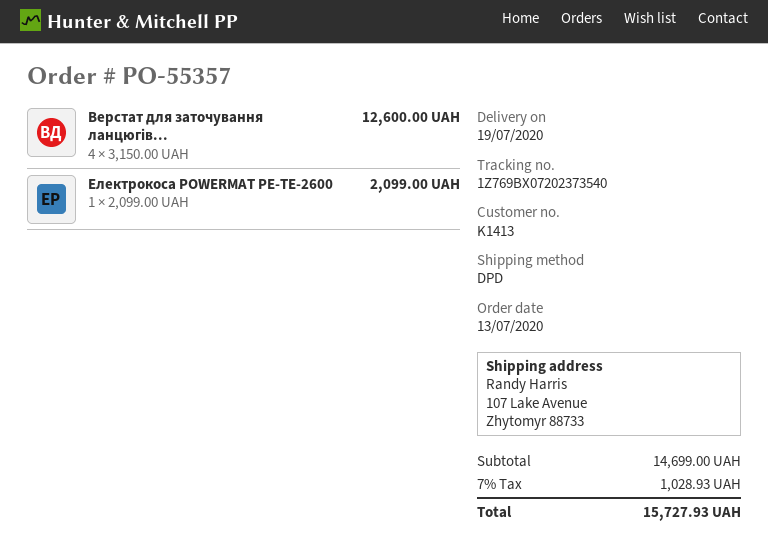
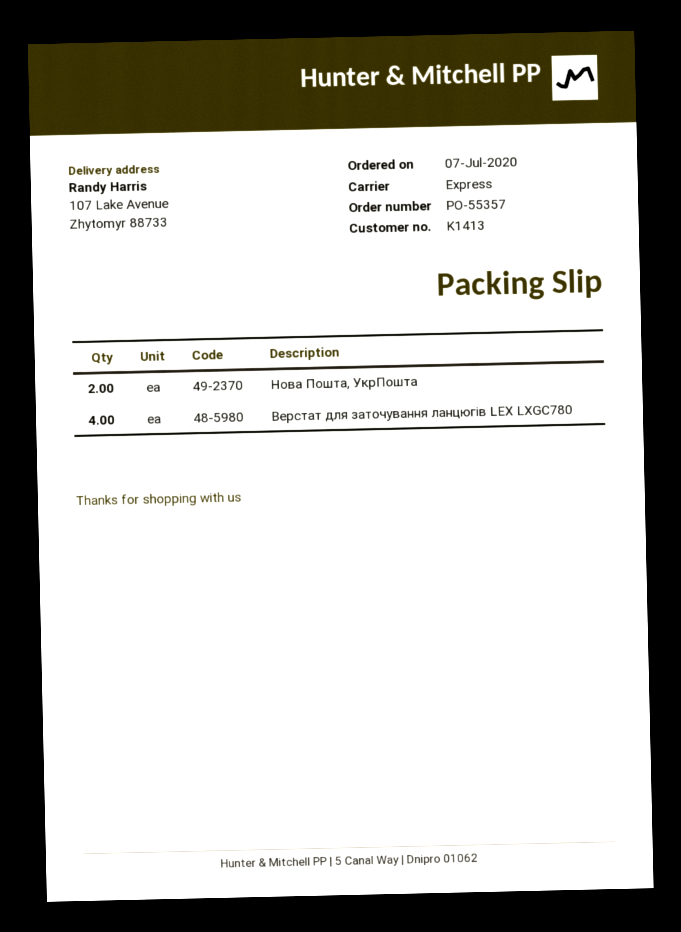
order date: 2020-07-13 -> 2020-07-07
shipping method: DPD -> express
Електрокоса POWERMAT PЕ-ТE-2600: 1 -> none
Нова Пошта, УкрПошта: none -> 2

